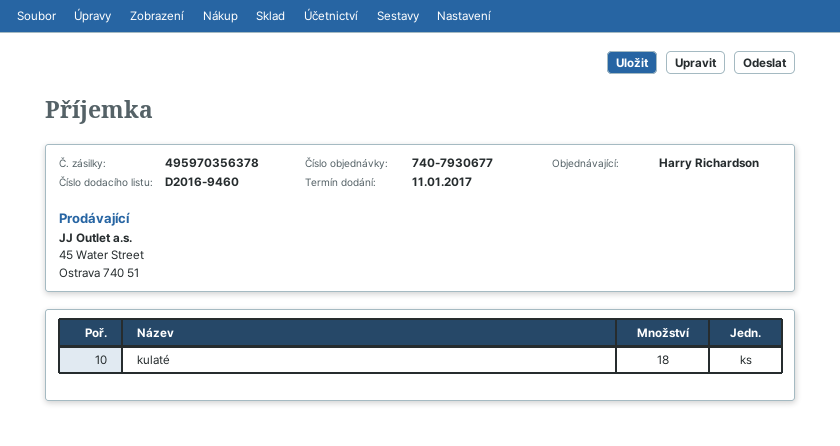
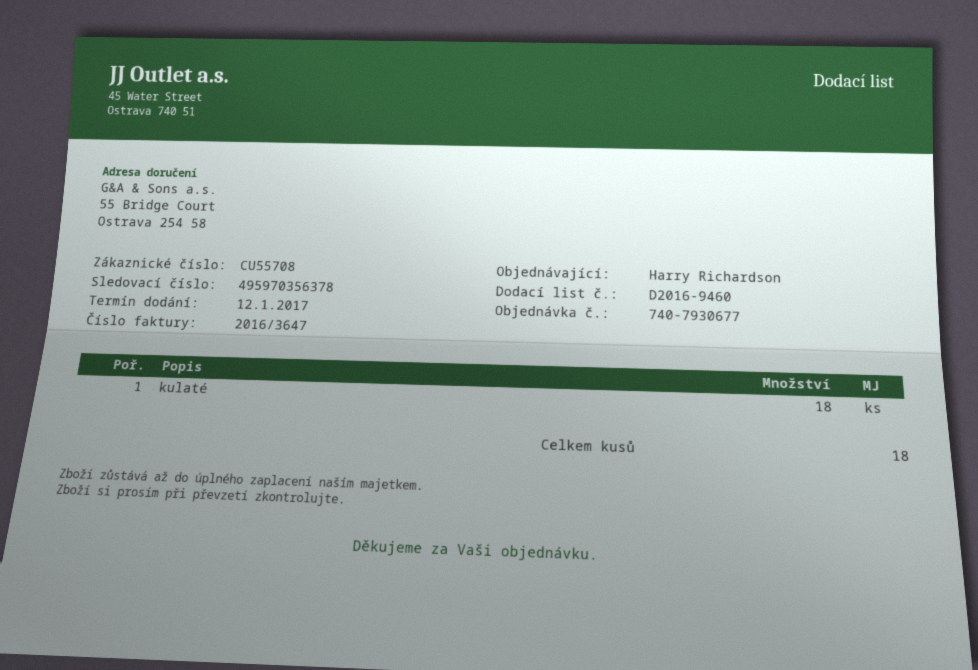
delivery date: 2017-01-11 -> 2017-01-12

